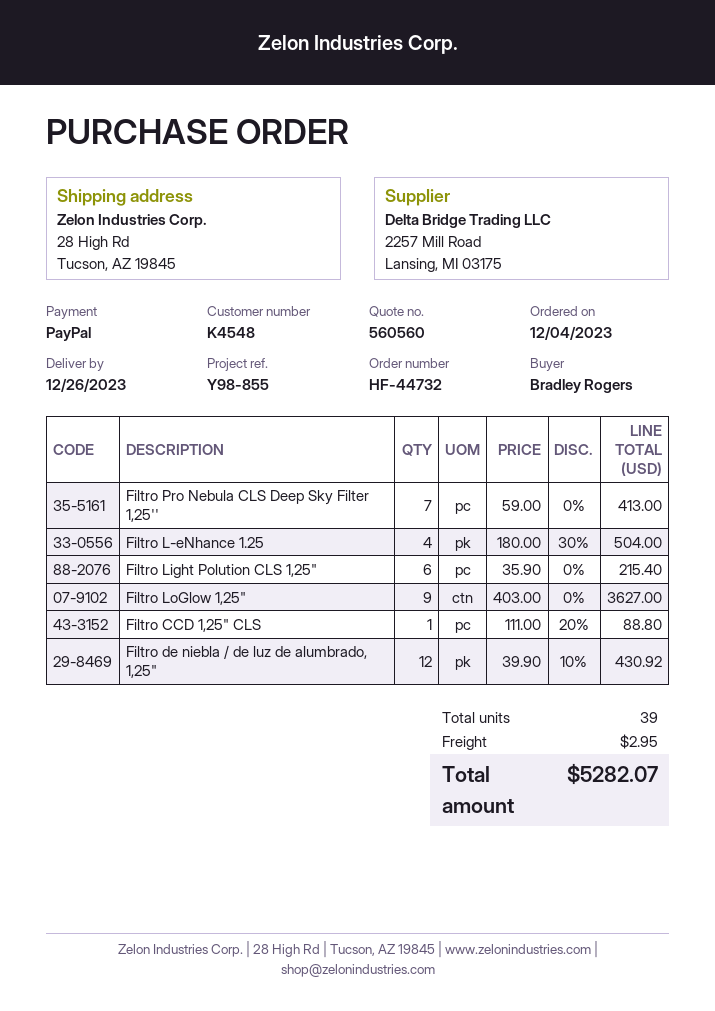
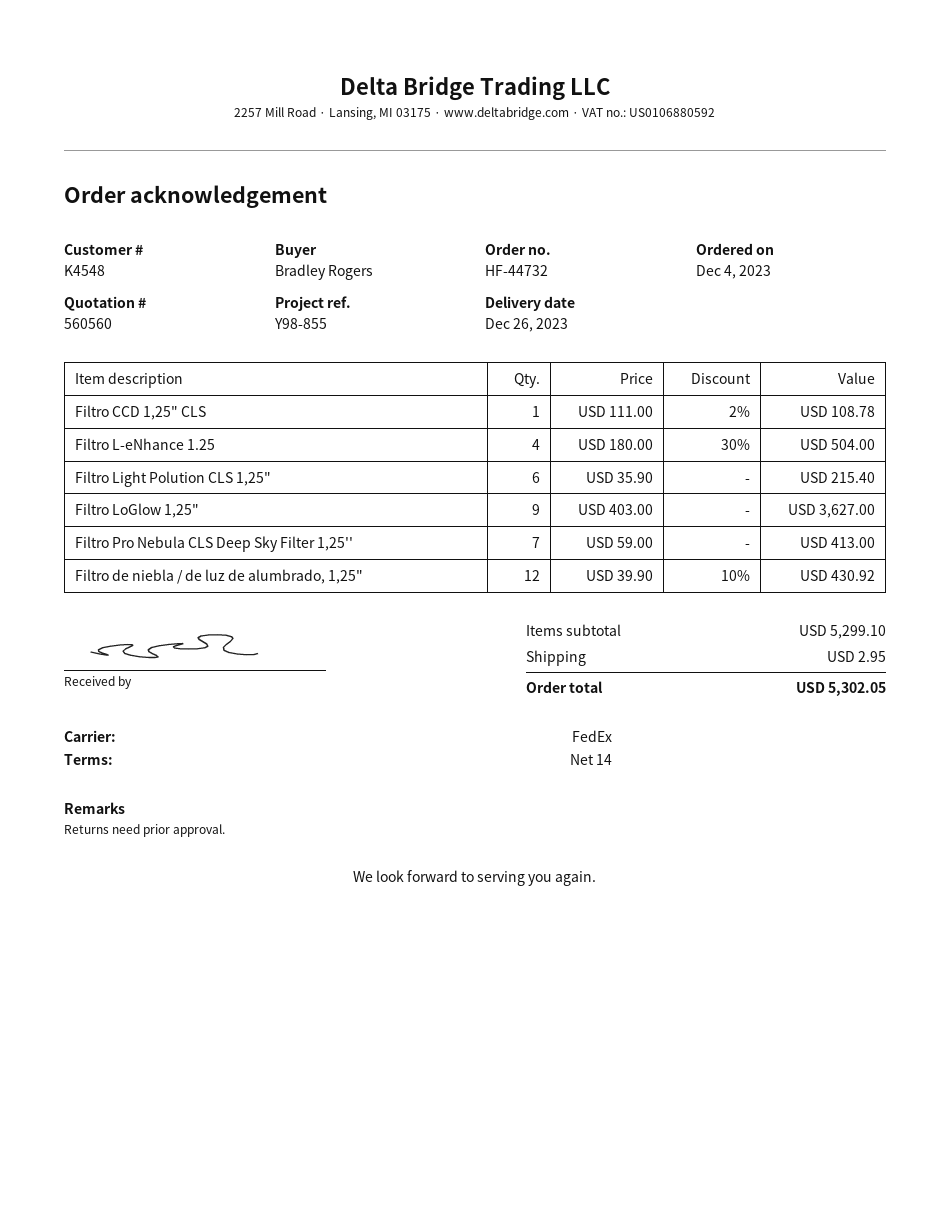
Filtro CCD 1,25" CLS: 1 x 111.00 - 20% = 88.80 -> 1 x 111.00 - 2% = 108.78
total: 5282.07 -> 5302.05

